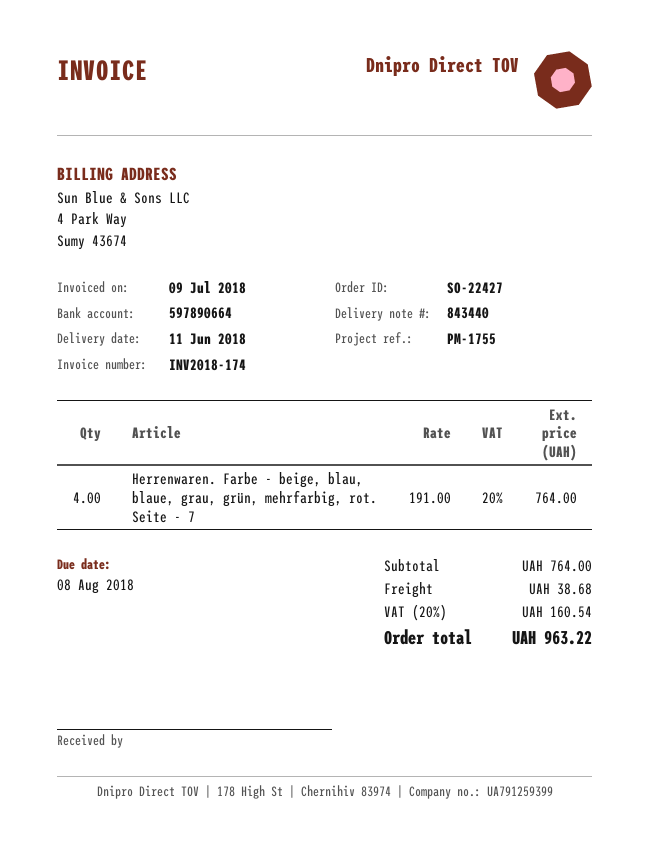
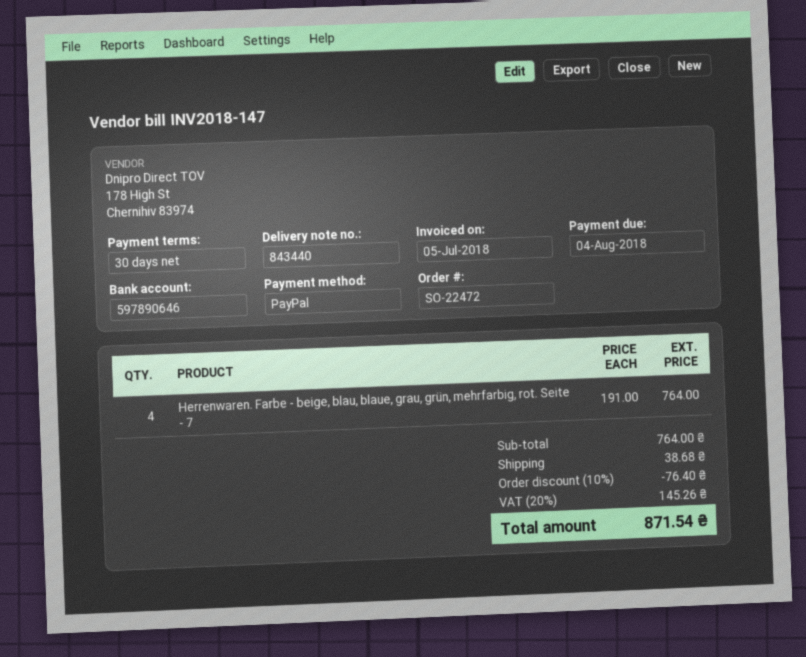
order number: SO-22427 -> SO-22472
invoice number: INV2018-174 -> INV2018-147
invoice date: 2018-07-09 -> 2018-07-05
due date: 2018-08-08 -> 2018-08-04
bank account: 597890664 -> 597890646
discount: none -> 10% = 76.40
tax: 20% = 160.54 -> 20% = 145.26
total: 963.22 -> 871.54

